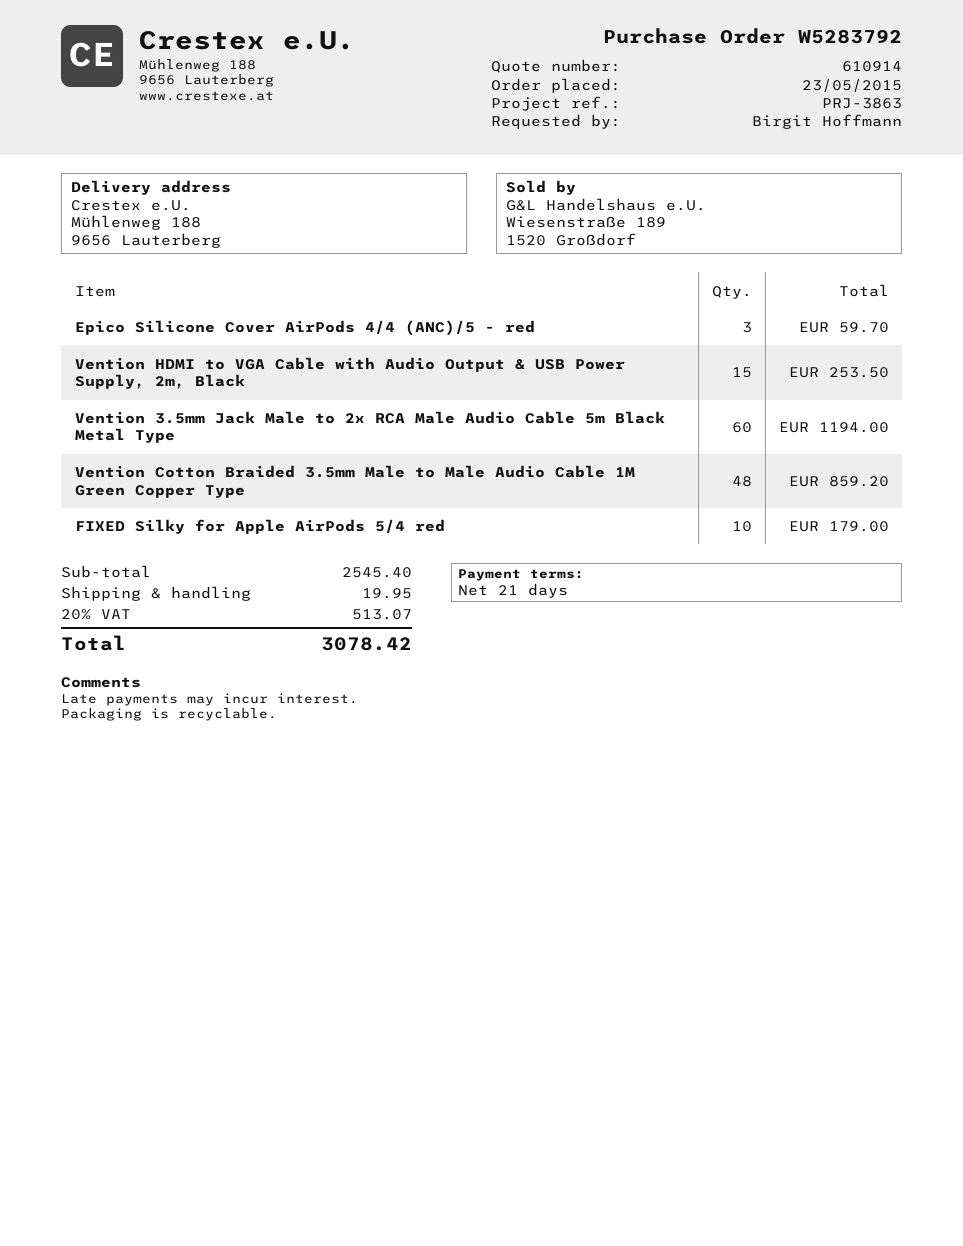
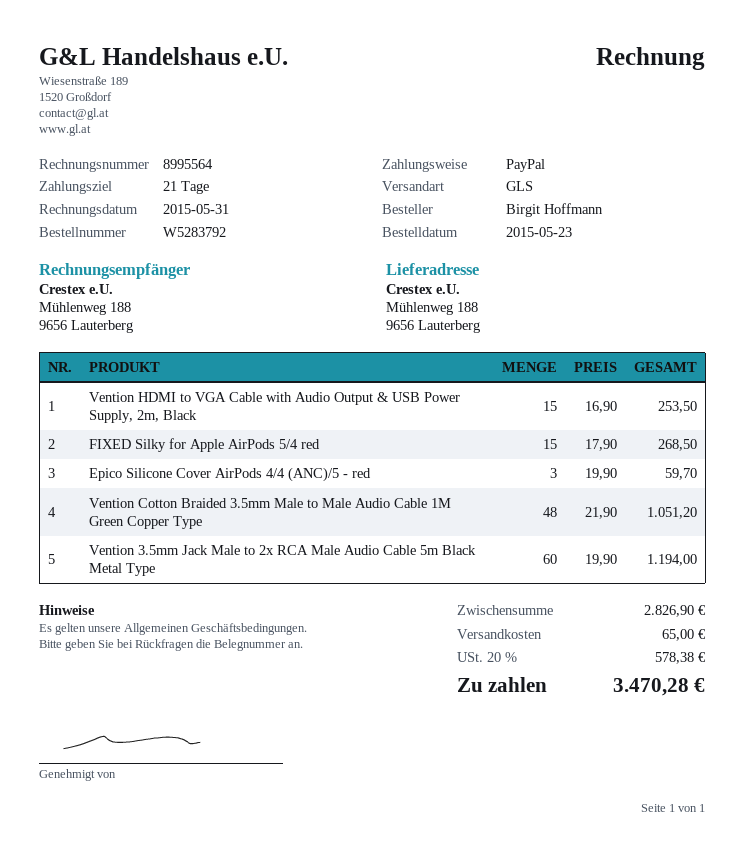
Vention Cotton Braided 3.5mm Male to Male Audio Cable 1M Green Copper Type: 48 for 859.20 -> 48 for 1051.20
FIXED Silky for Apple AirPods 5/4 red: 10 for 179.00 -> 15 for 268.50
subtotal: 2545.40 -> 2826.90
shipping: 19.95 -> 65.00
tax: 20% = 513.07 -> 20% = 578.38
total: 3078.42 -> 3470.28

